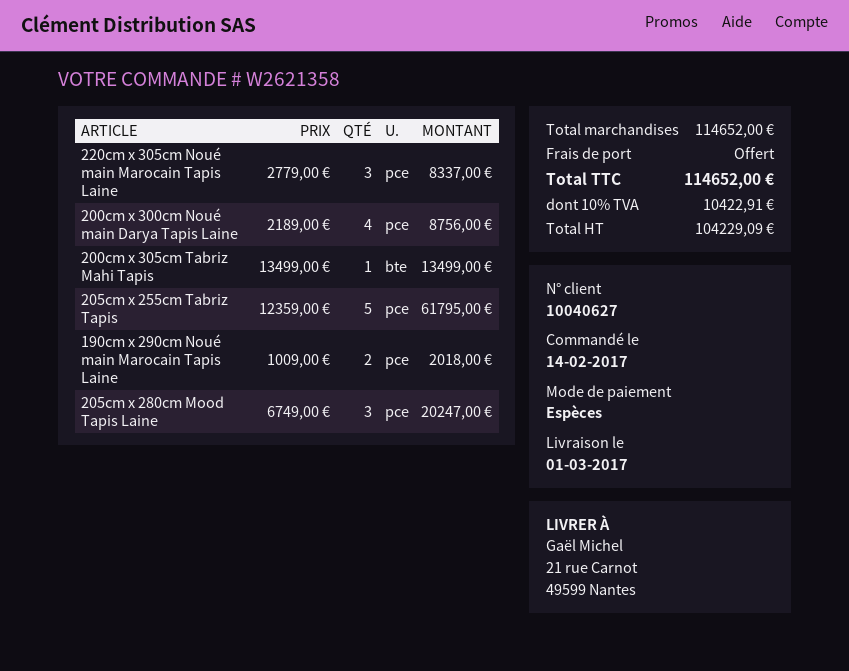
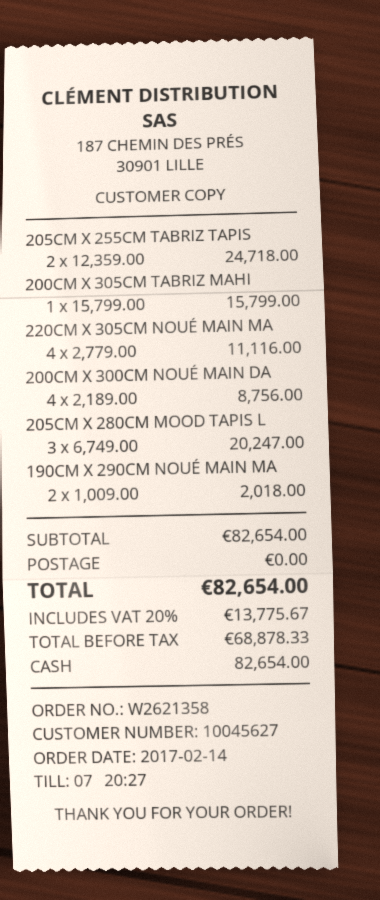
customer number: 10040627 -> 10045627
220cm x 305cm Noué main Marocain Tapis Laine: 3 x 2779.00 = 8337.00 -> 4 x 2779.00 = 11116.00
200cm x 305cm Tabriz Mahi Tapis: 1 x 13499.00 = 13499.00 -> 1 x 15799.00 = 15799.00
205cm x 255cm Tabriz Tapis: 5 x 12359.00 = 61795.00 -> 2 x 12359.00 = 24718.00
subtotal: 114652.00 -> 82654.00
net: 104229.09 -> 68878.33
tax: 10% = 10422.91 -> 20% = 13775.67
total: 114652.00 -> 82654.00

